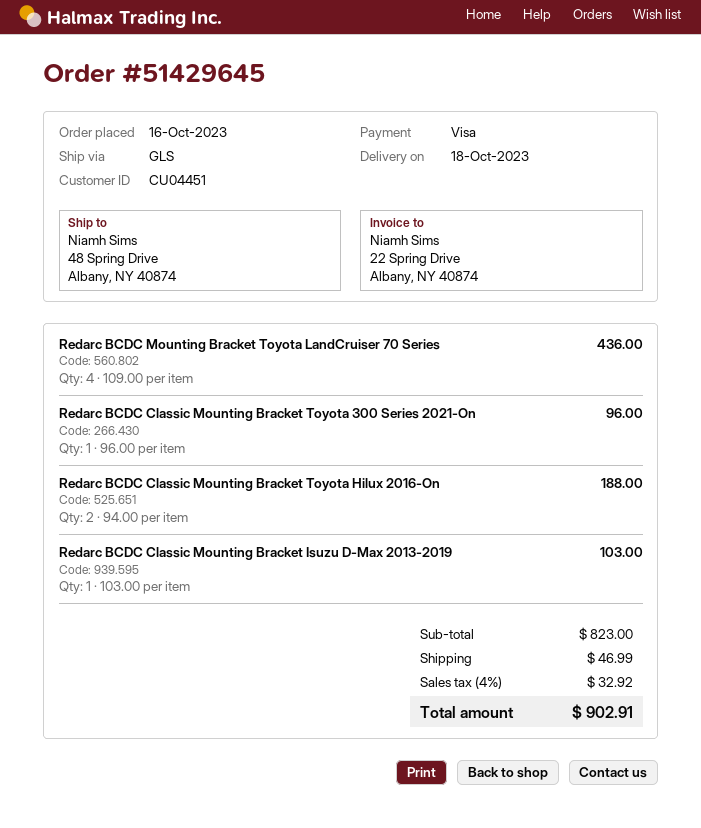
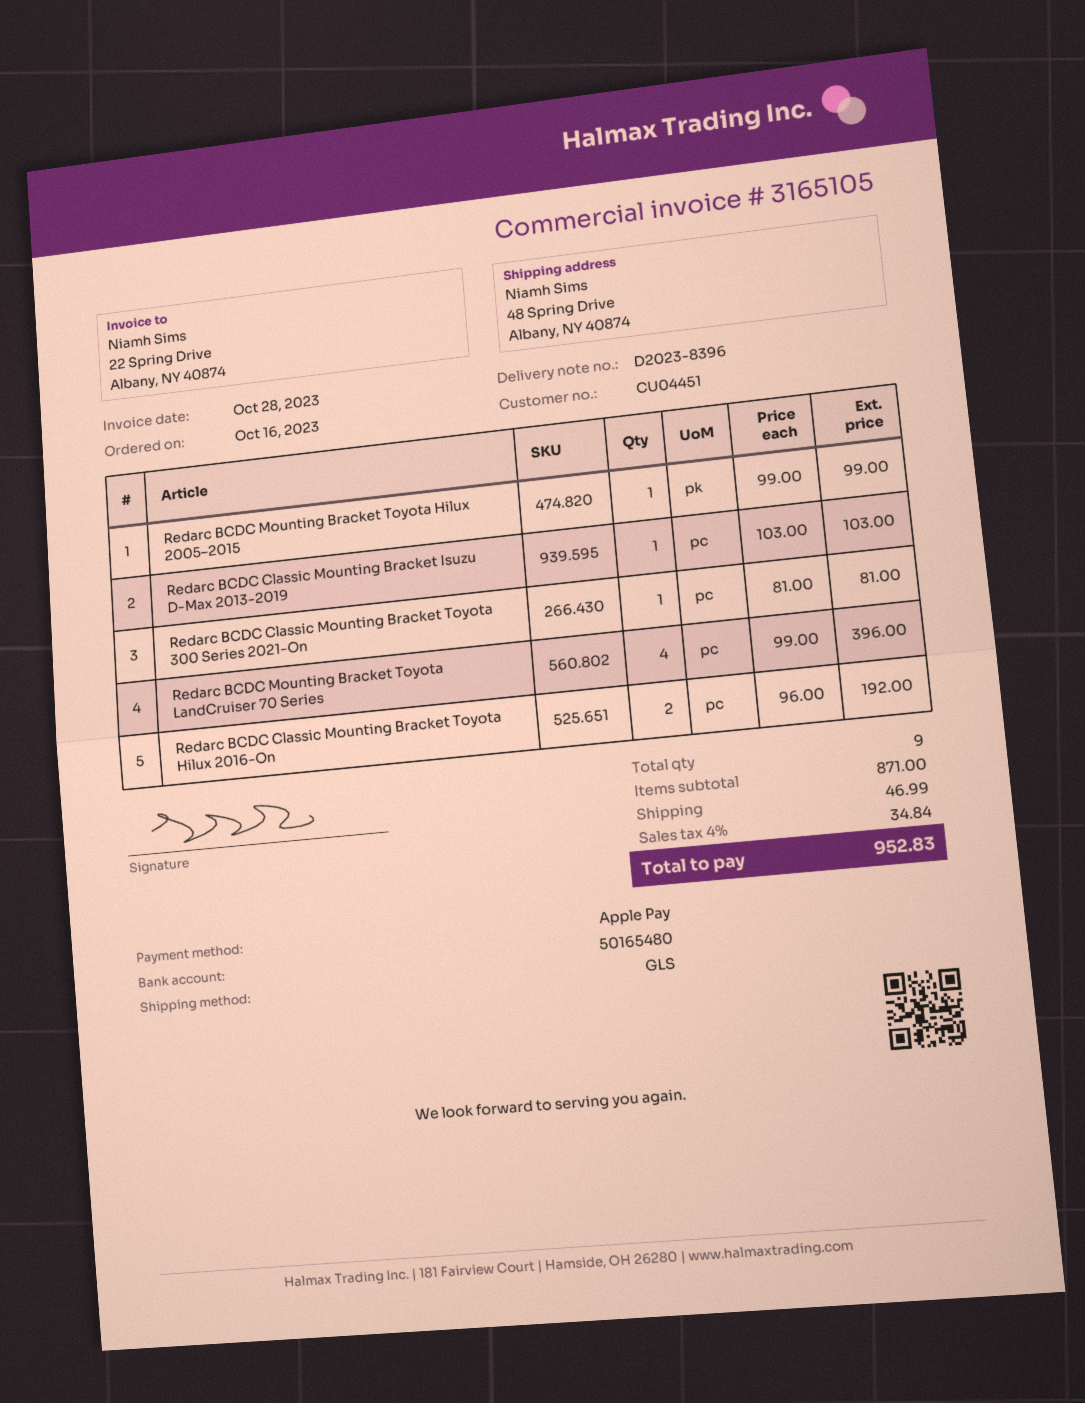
payment method: Visa -> Apple Pay
Redarc BCDC Mounting Bracket Toyota LandCruiser 70 Series: 4 x 109.00 = 436.00 -> 4 x 99.00 = 396.00
Redarc BCDC Classic Mounting Bracket Toyota 300 Series 2021-On: 1 x 96.00 = 96.00 -> 1 x 81.00 = 81.00
Redarc BCDC Classic Mounting Bracket Toyota Hilux 2016-On: 2 x 94.00 = 188.00 -> 2 x 96.00 = 192.00
Redarc BCDC Mounting Bracket Toyota Hilux 2005–2015: none -> 1 x 99.00 = 99.00
subtotal: 823.00 -> 871.00
tax: 4% = 32.92 -> 4% = 34.84
total: 902.91 -> 952.83

